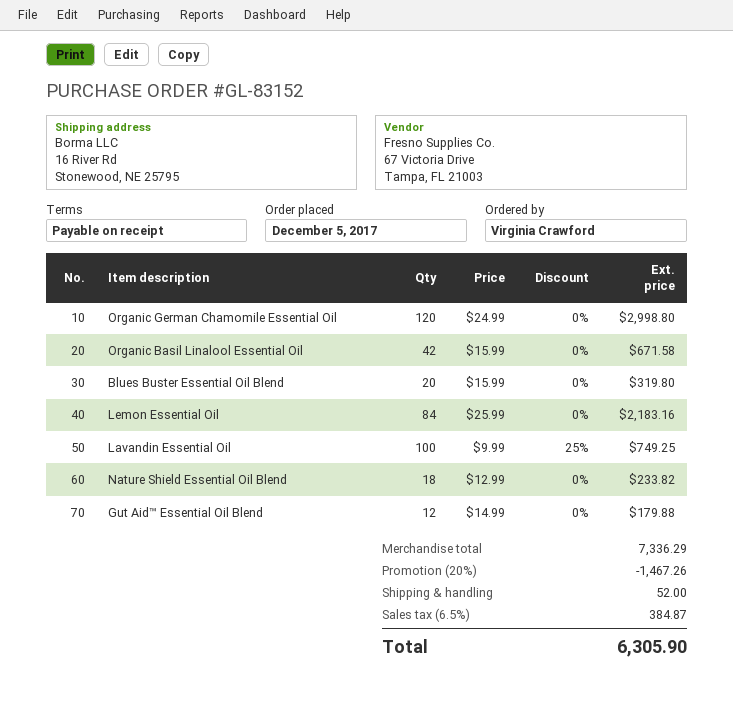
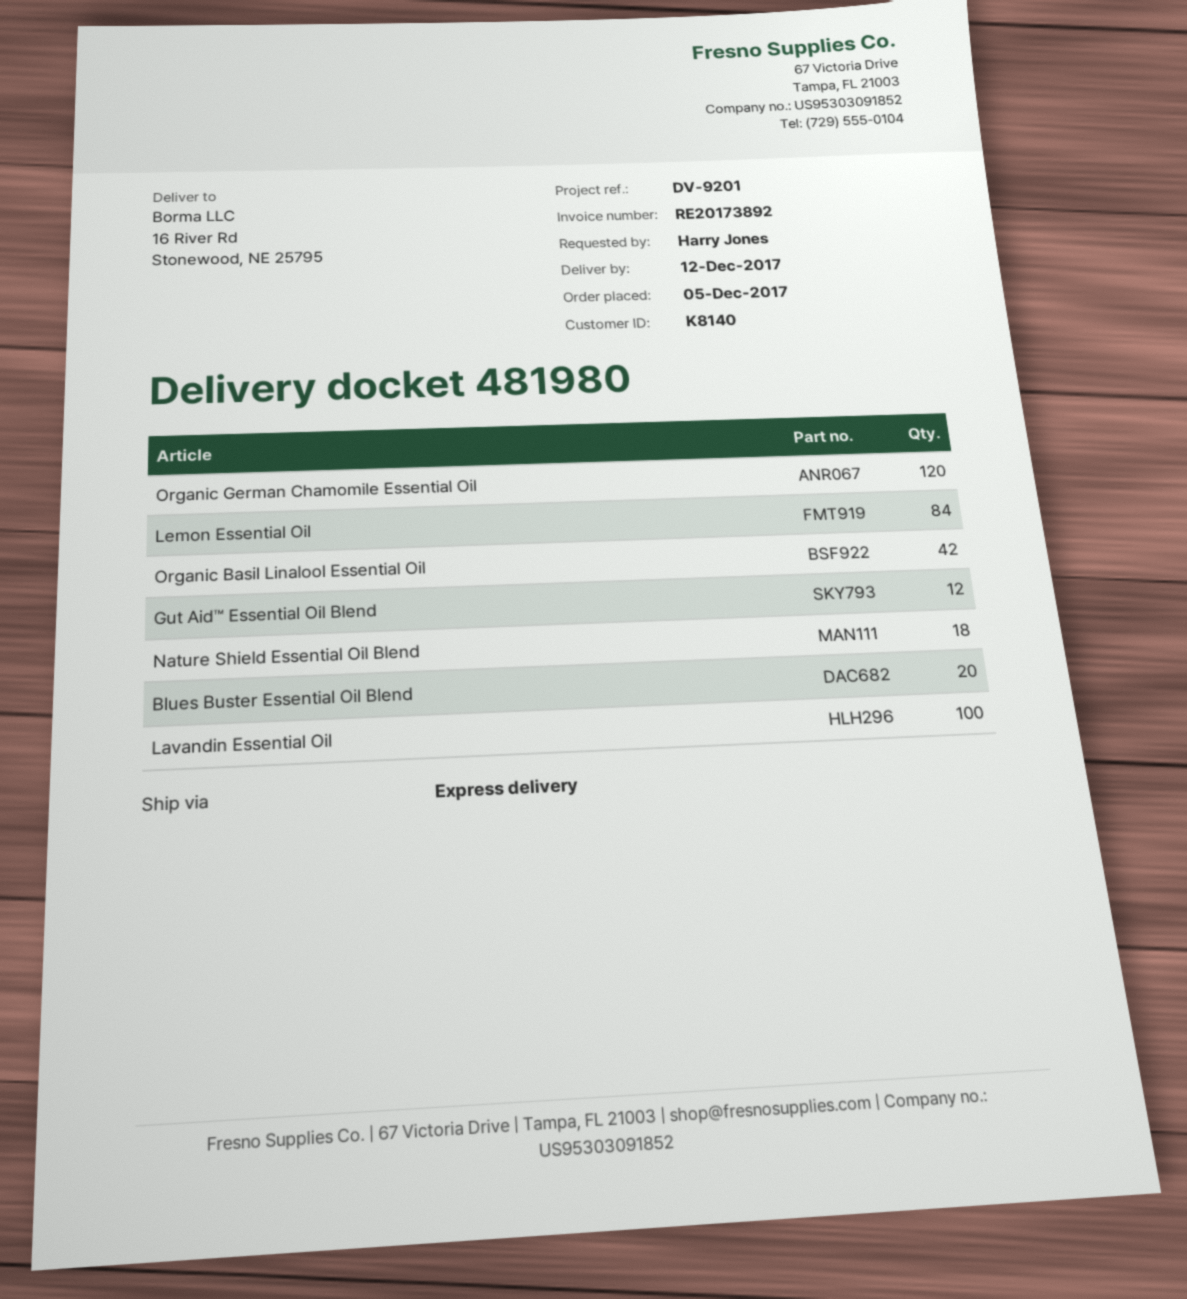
ordered by: Virginia Crawford -> Harry Jones

